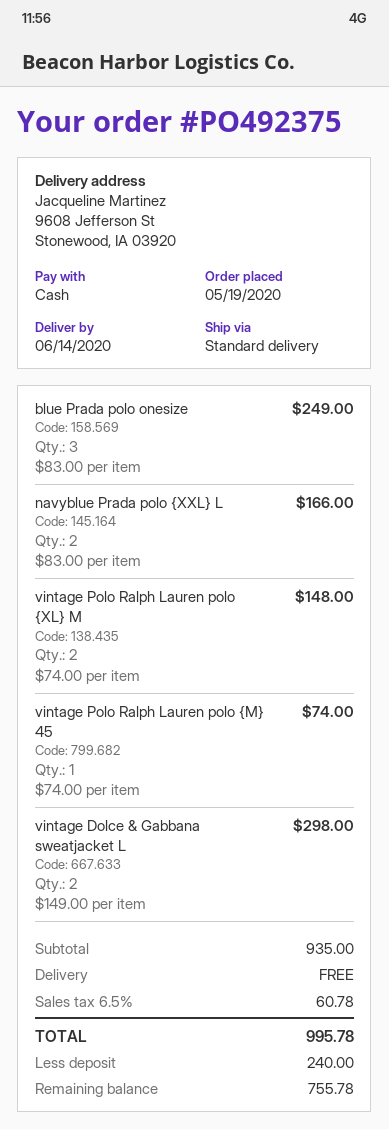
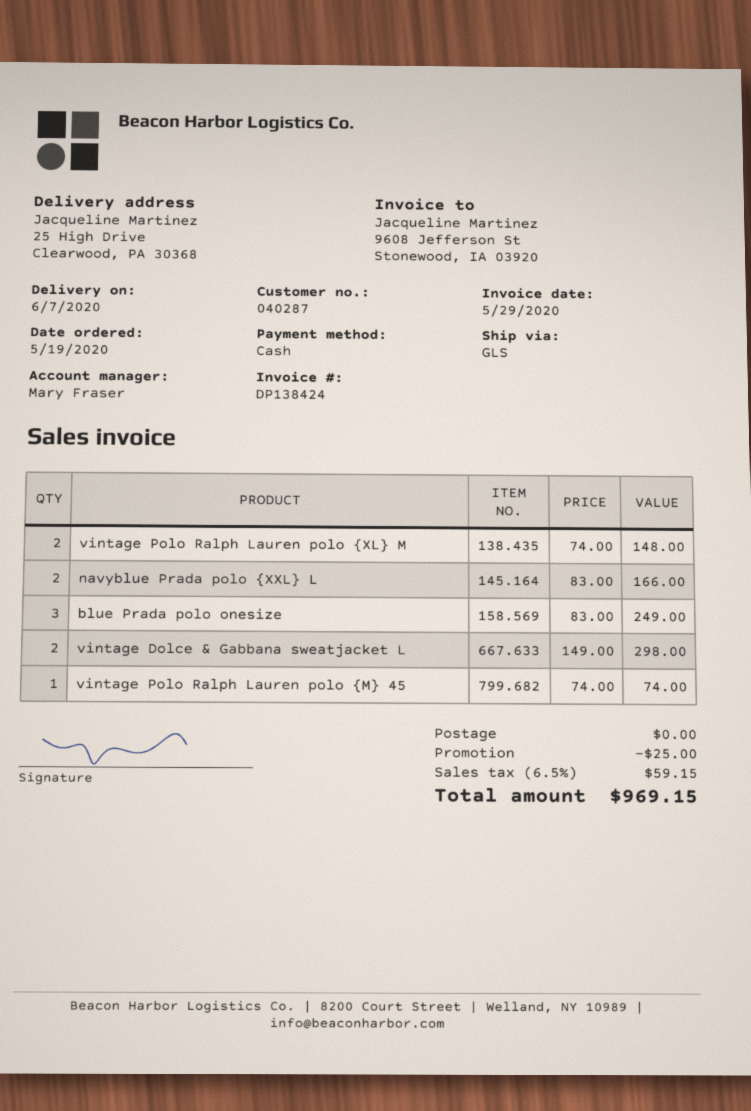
delivery date: 2020-06-14 -> 2020-06-07
shipping method: standard -> GLS
ship to: 9608 Jefferson St, Stonewood, IA 03920 -> 25 High Drive, Clearwood, PA 30368
discount: none -> 25.00
tax: 6.5% = 60.78 -> 6.5% = 59.15
total: 995.78 -> 969.15

